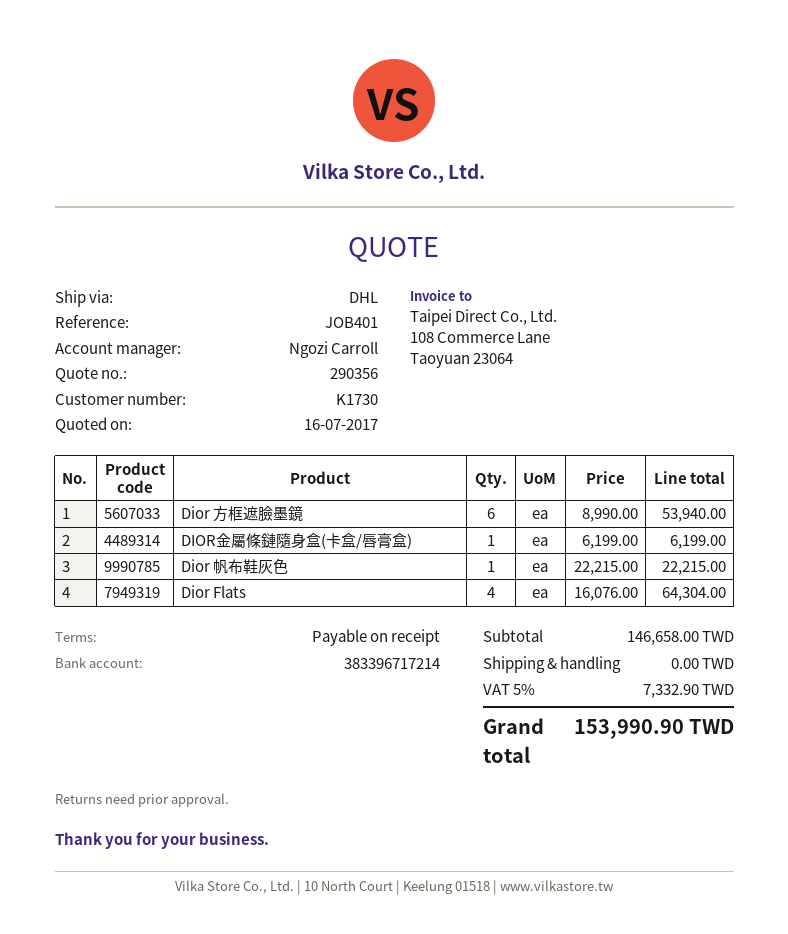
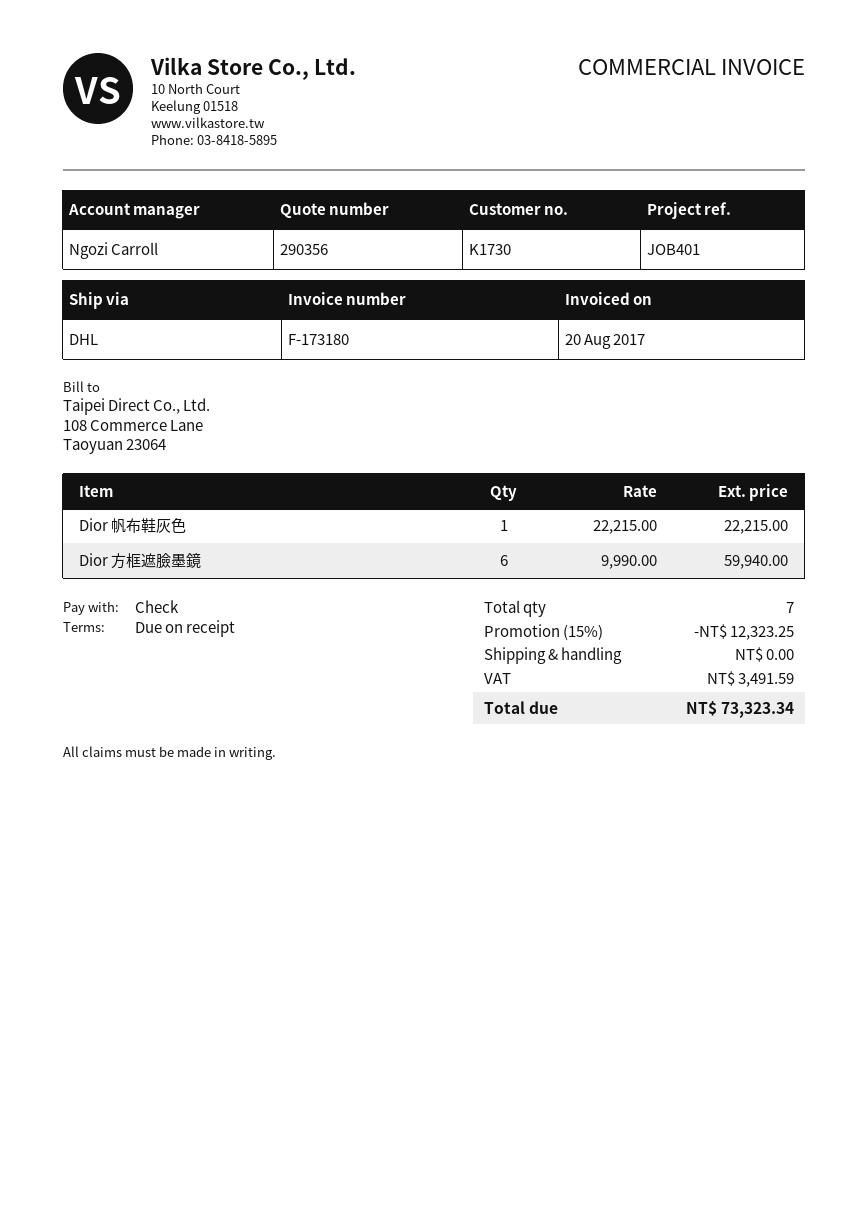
Dior 方框遮臉墨鏡: 6 x 8990.00 = 53940.00 -> 6 x 9990.00 = 59940.00
DIOR金屬條鏈隨身盒(卡盒/唇膏盒): 1 x 6199.00 = 6199.00 -> none
Dior Flats: 4 x 16076.00 = 64304.00 -> none
discount: none -> 15% = 12323.25
tax: 7332.90 -> 3491.59
total: 153990.90 -> 73323.34

